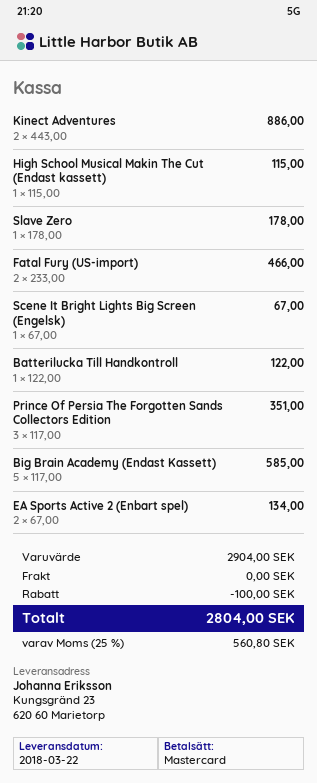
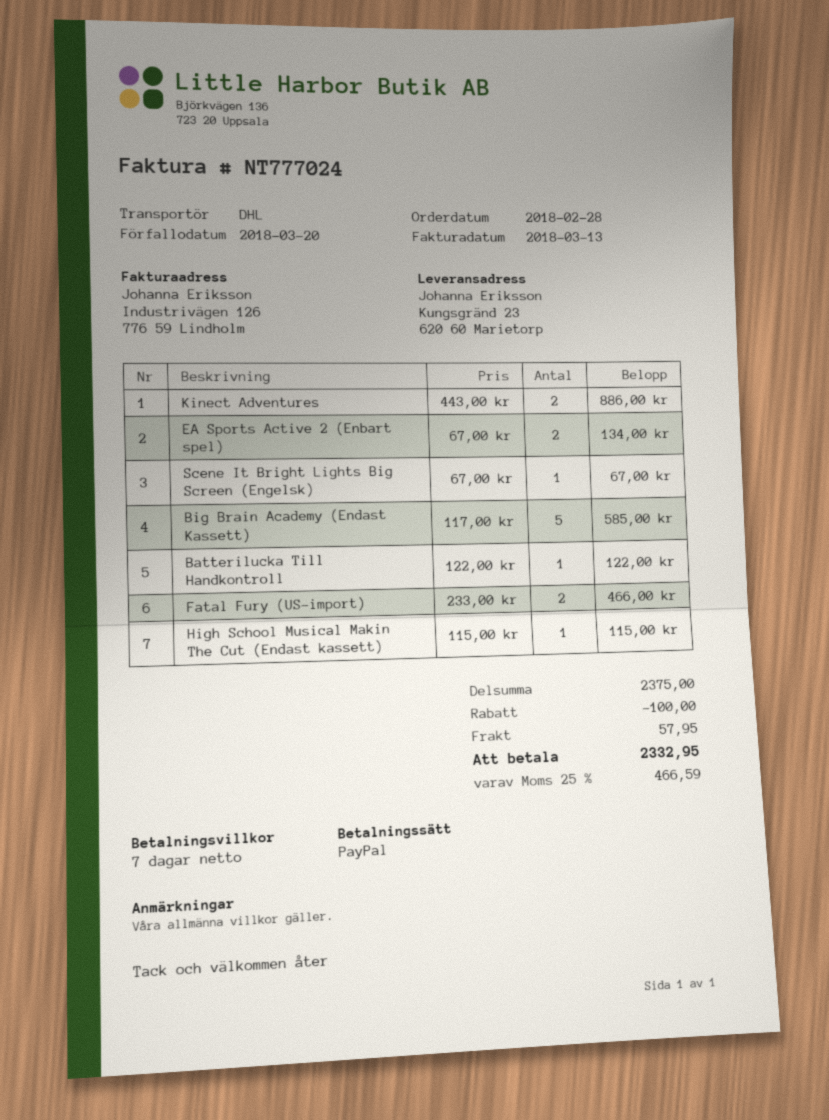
payment method: Mastercard -> PayPal
Slave Zero: 1 x 178.00 = 178.00 -> none
Prince Of Persia The Forgotten Sands Collectors Edition: 3 x 117.00 = 351.00 -> none
subtotal: 2904.00 -> 2375.00
shipping: 0.00 -> 57.95
tax: 25% = 560.80 -> 25% = 466.59
total: 2804.00 -> 2332.95

